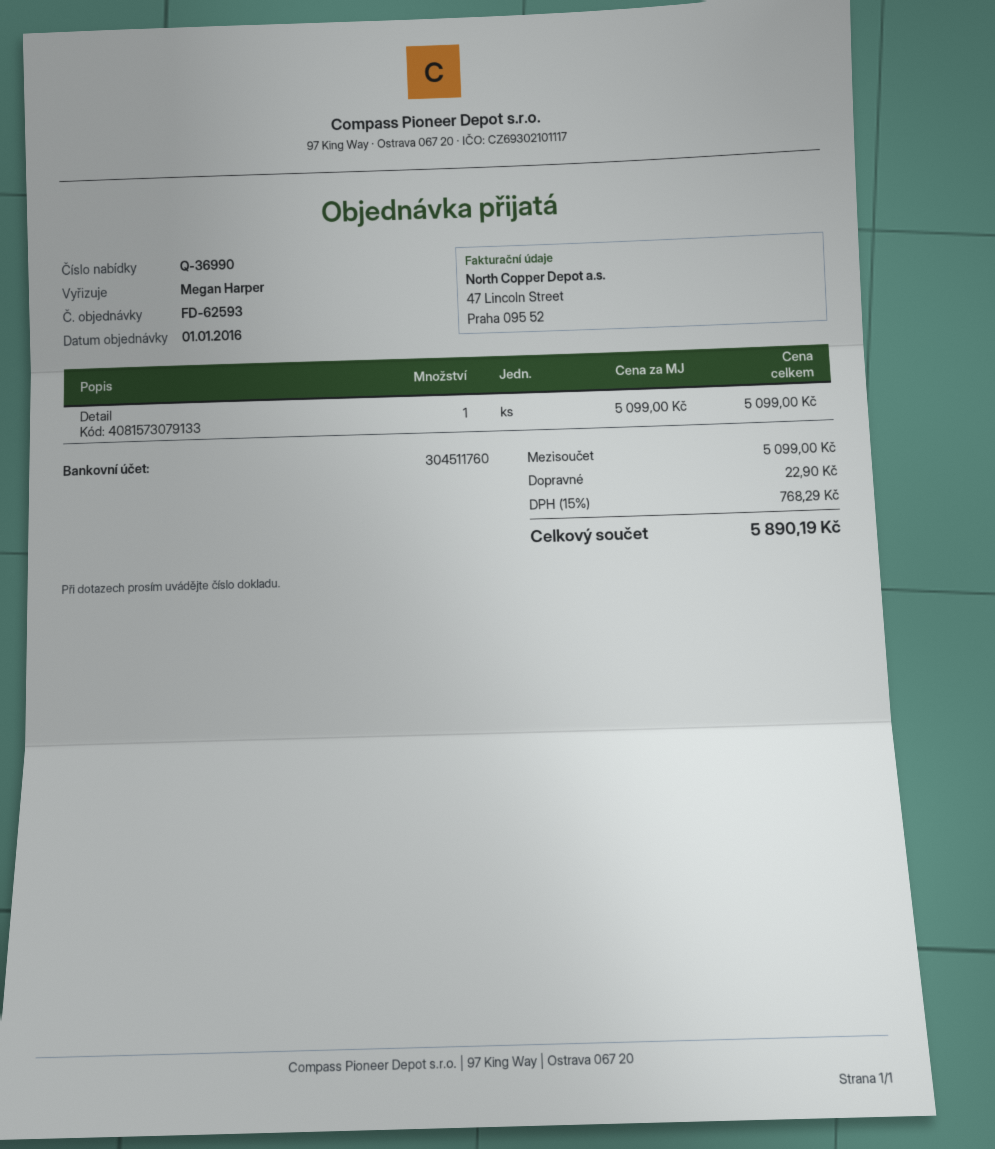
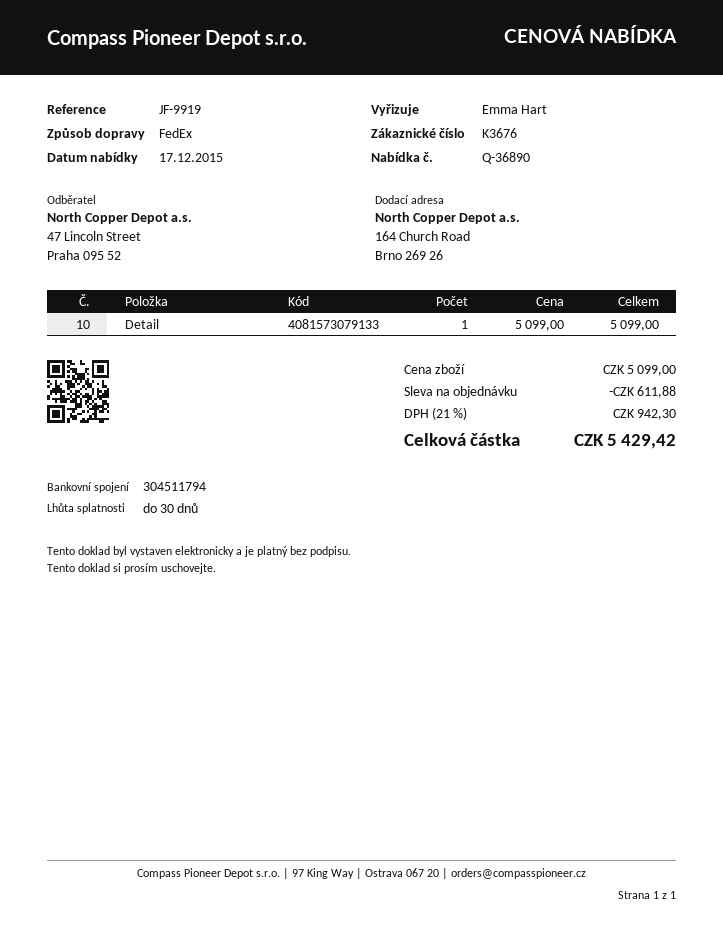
quote number: Q-36990 -> Q-36890
sales rep: Megan Harper -> Emma Hart
bank account: 304511760 -> 304511794
discount: none -> 611.88
shipping: 22.90 -> none
tax: 15% = 768.29 -> 21% = 942.30
total: 5890.19 -> 5429.42

